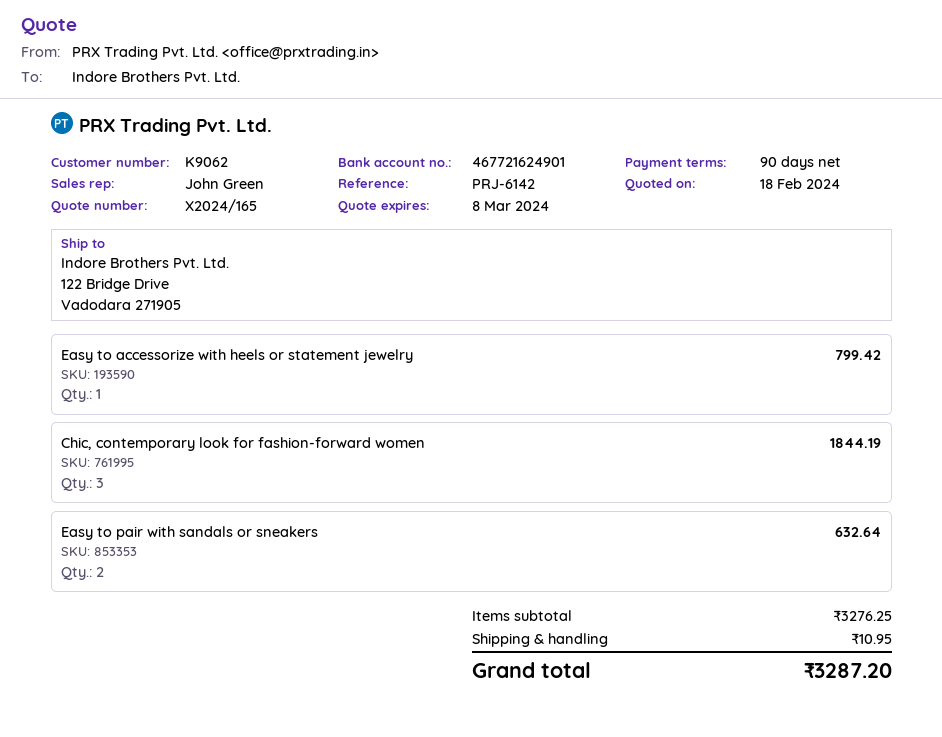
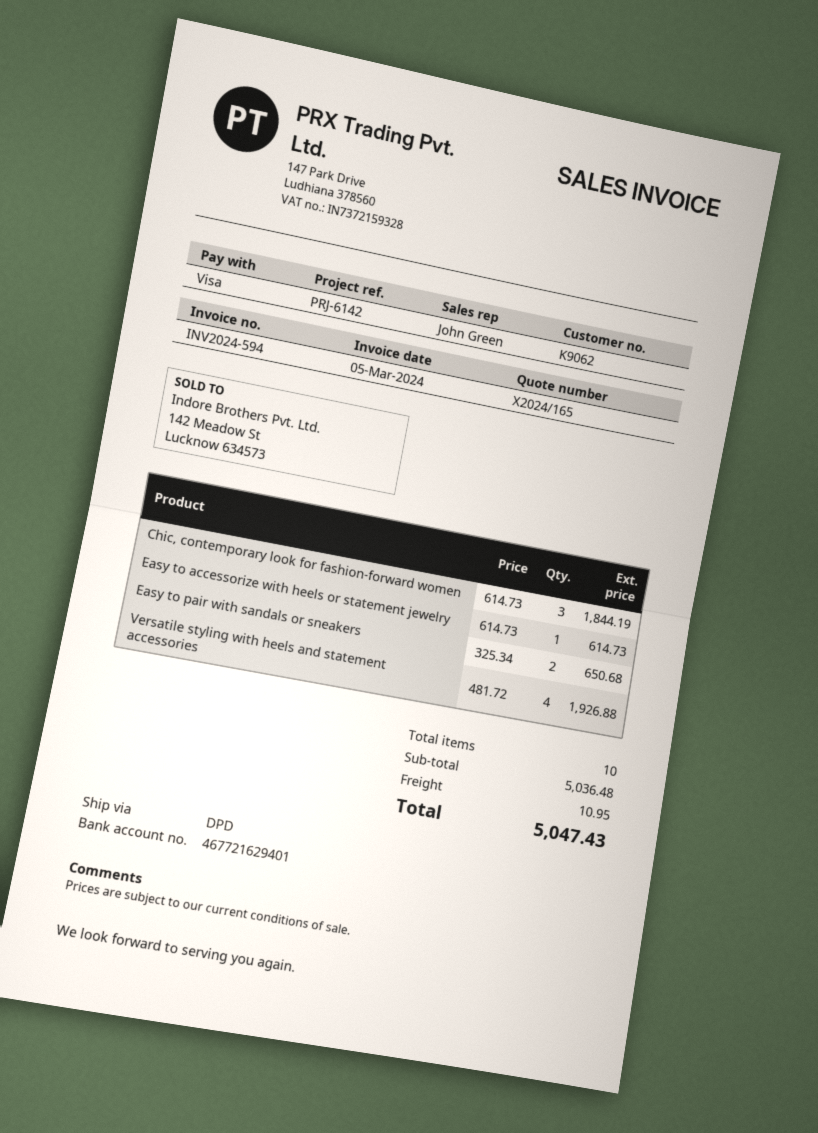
bank account: 467721624901 -> 467721629401
Easy to accessorize with heels or statement jewelry: 1 for 799.42 -> 1 for 614.73
Easy to pair with sandals or sneakers: 2 for 632.64 -> 2 for 650.68
Versatile styling with heels and statement accessories: none -> 4 for 1926.88
subtotal: 3276.25 -> 5036.48
total: 3287.20 -> 5047.43

